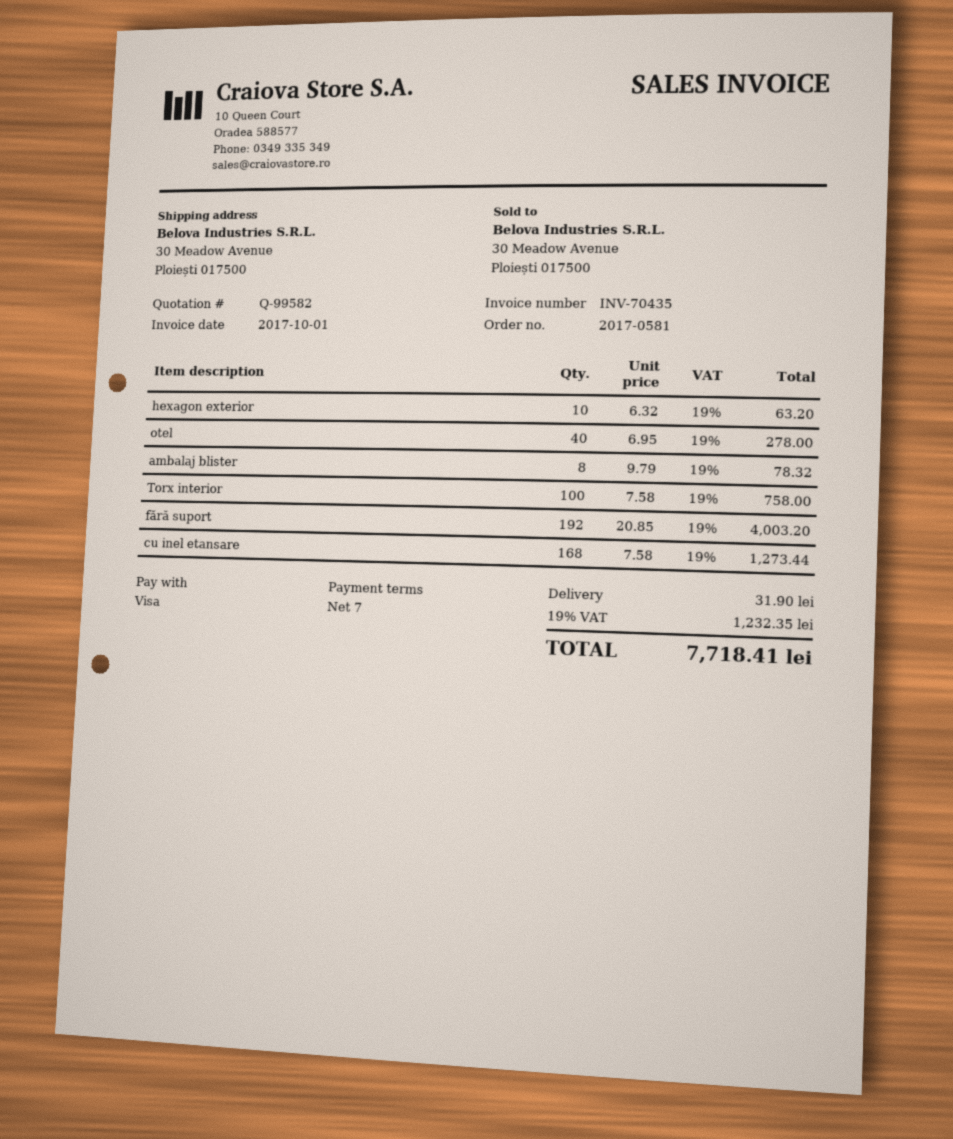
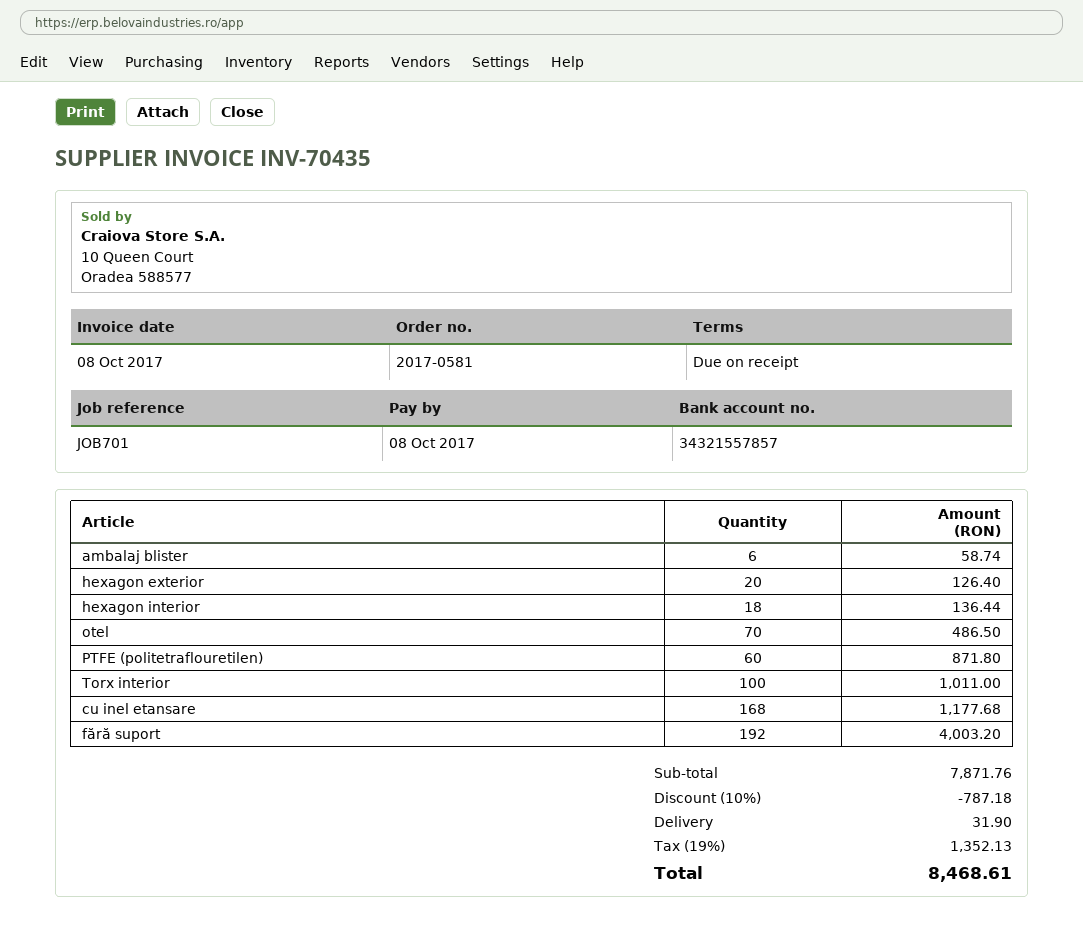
invoice date: 2017-10-01 -> 2017-10-08
payment terms: 7 days -> on receipt
hexagon exterior: 10 for 63.20 -> 20 for 126.40
otel: 40 for 278.00 -> 70 for 486.50
ambalaj blister: 8 for 78.32 -> 6 for 58.74
Torx interior: 100 for 758.00 -> 100 for 1011.00
cu inel etansare: 168 for 1273.44 -> 168 for 1177.68
hexagon interior: none -> 18 for 136.44
PTFE (politetraflouretilen): none -> 60 for 871.80
discount: none -> 10% = 787.18
tax: 19% = 1232.35 -> 19% = 1352.13
total: 7718.41 -> 8468.61

